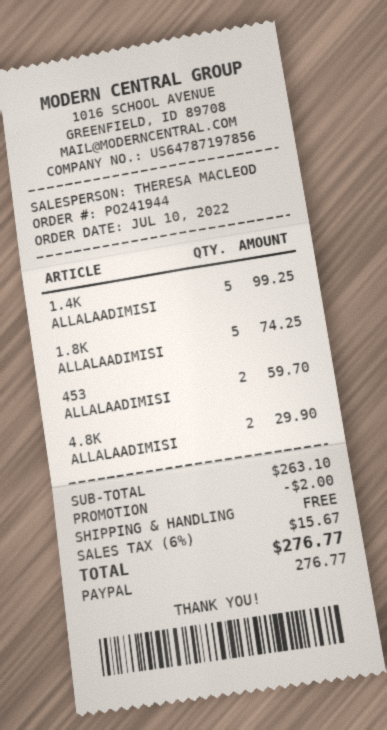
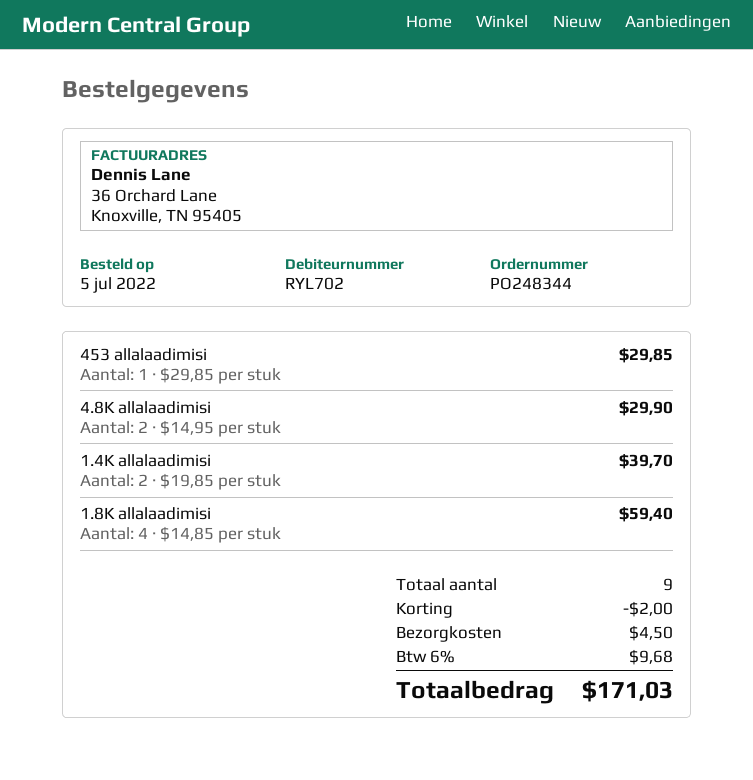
order number: PO241944 -> PO248344
order date: 2022-07-10 -> 2022-07-05
1.4K ALLALAADIMISI: 5 for 99.25 -> 2 for 39.70
1.8K ALLALAADIMISI: 5 for 74.25 -> 4 for 59.40
453 ALLALAADIMISI: 2 for 59.70 -> 1 for 29.85
shipping: 0.00 -> 4.50
tax: 6% = 15.67 -> 6% = 9.68
total: 276.77 -> 171.03

